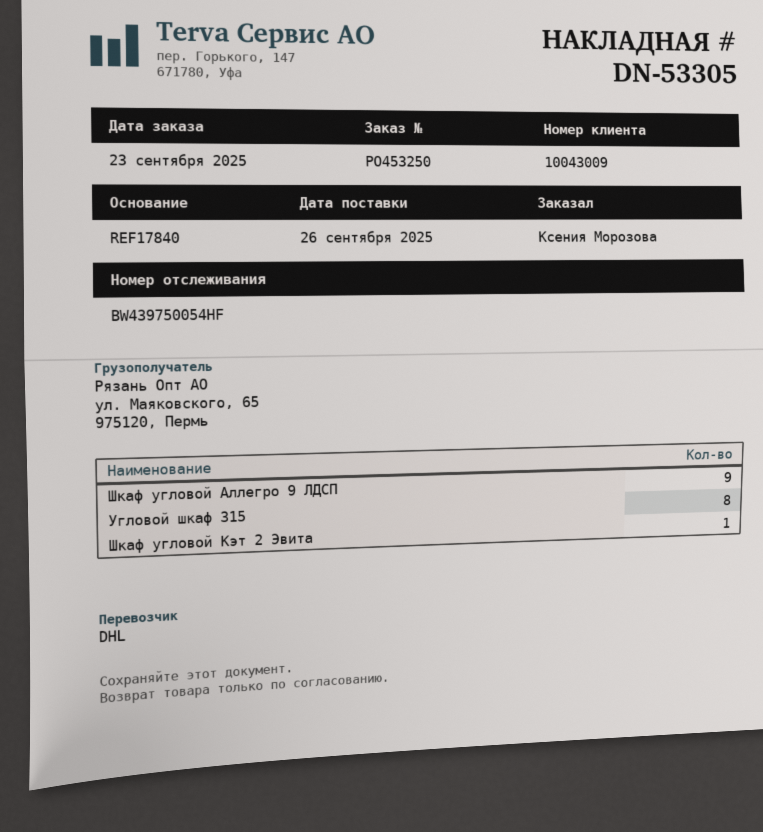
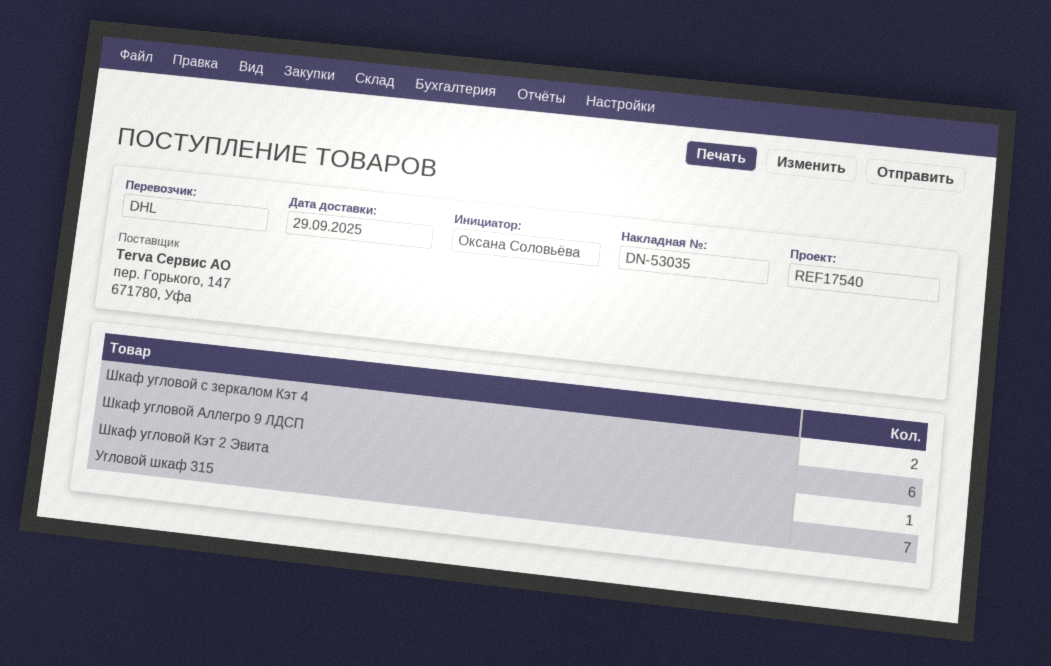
delivery note number: DN-53305 -> DN-53035
delivery date: 2025-09-26 -> 2025-09-29
reference: REF17840 -> REF17540
ordered by: Ксения Морозова -> Оксана Соловьёва
Шкаф угловой Аллегро 9 ЛДСП: 9 -> 6
Угловой шкаф 315: 8 -> 7
Шкаф угловой с зеркалом Кэт 4: none -> 2

